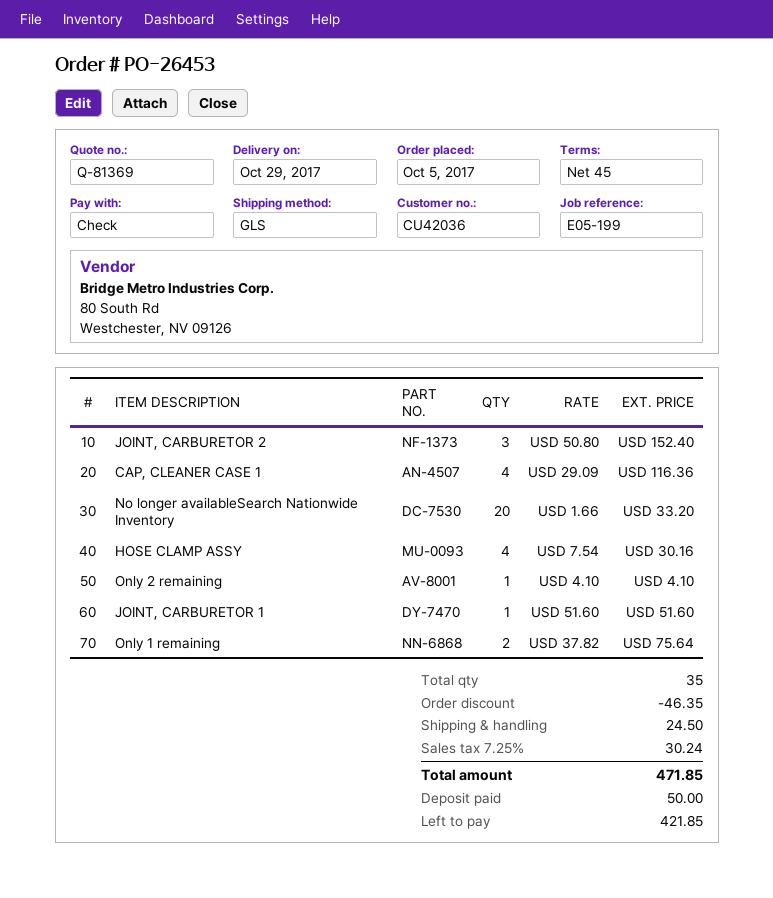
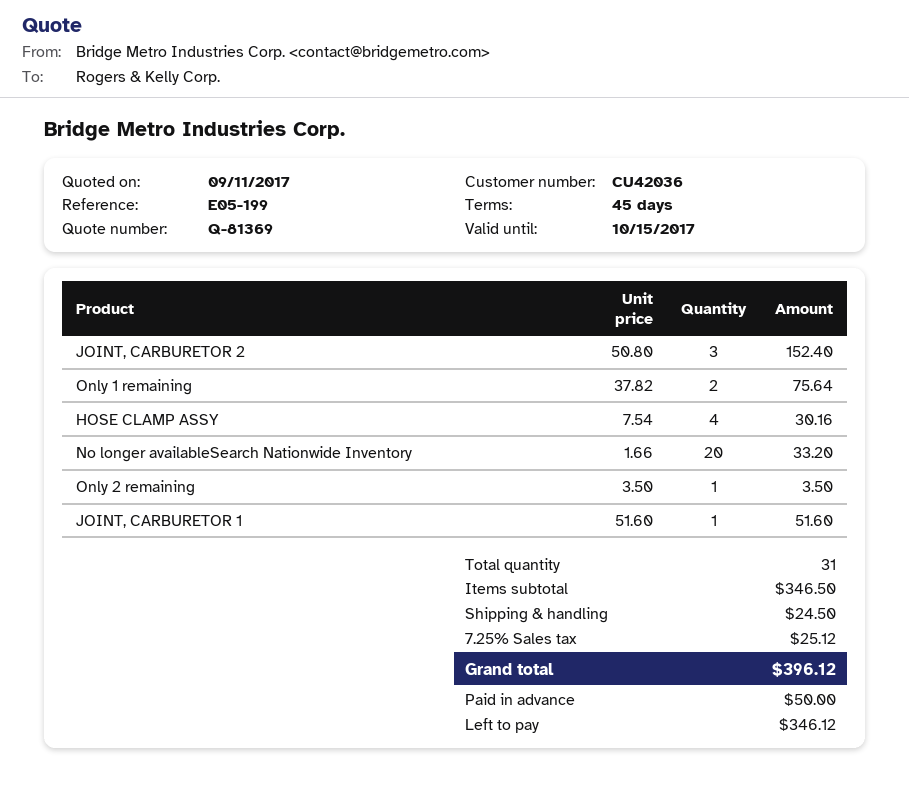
CAP, CLEANER CASE 1: 4 x 29.09 = 116.36 -> none
Only 2 remaining: 1 x 4.10 = 4.10 -> 1 x 3.50 = 3.50
total quantity: 35 -> 31
discount: 46.35 -> none
tax: 7.25% = 30.24 -> 7.25% = 25.12
total: 471.85 -> 396.12
balance: 421.85 -> 346.12

